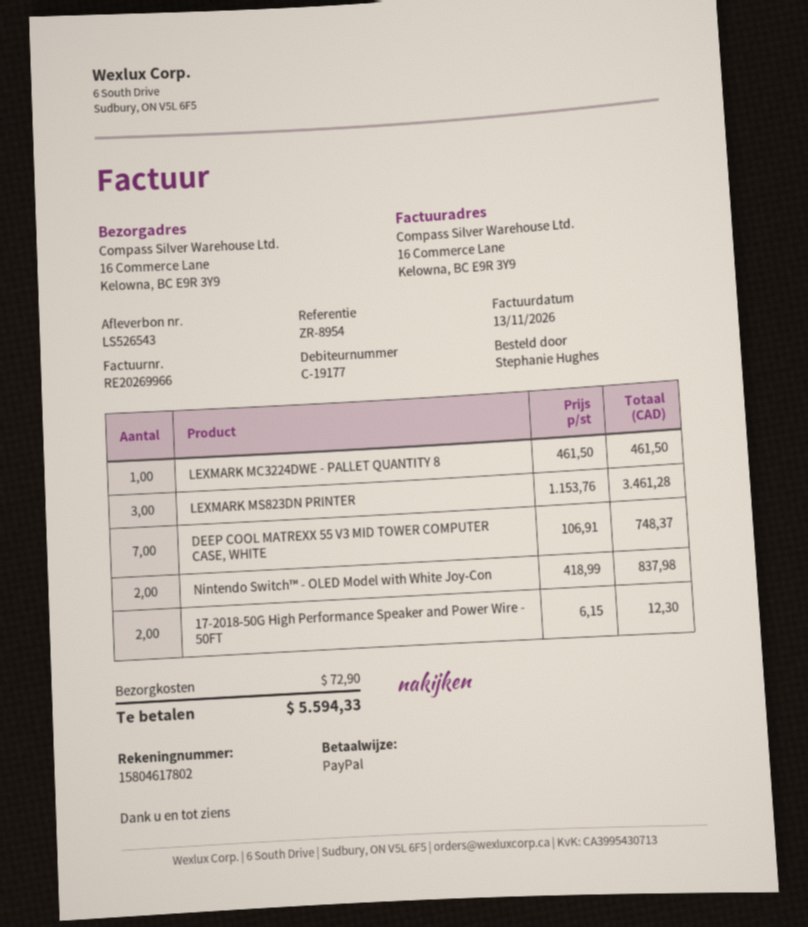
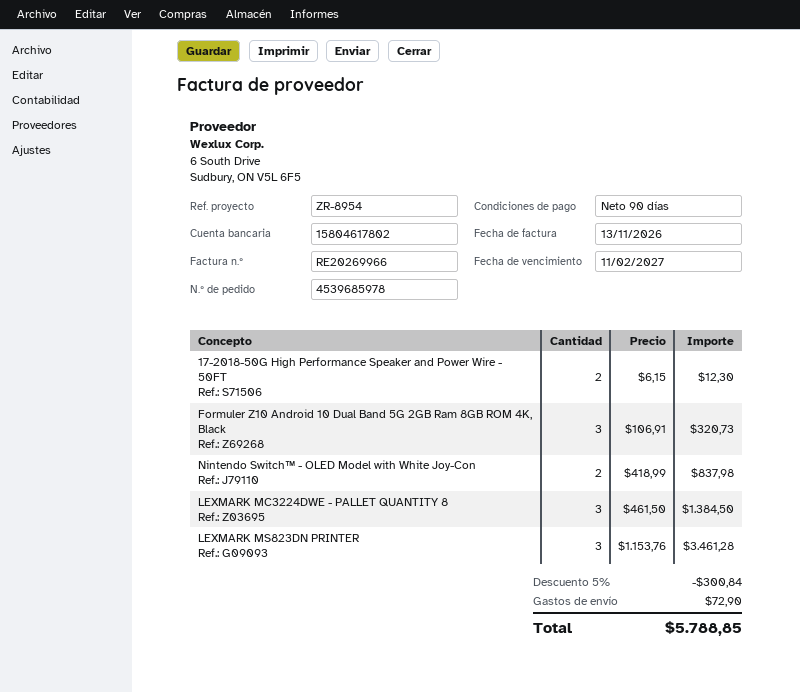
LEXMARK MC3224DWE - PALLET QUANTITY 8: 1 x 461.50 = 461.50 -> 3 x 461.50 = 1384.50
DEEP COOL MATREXX 55 V3 MID TOWER COMPUTER CASE, WHITE: 7 x 106.91 = 748.37 -> none
Formuler Z10 Android 10 Dual Band 5G 2GB Ram 8GB ROM 4K, Black: none -> 3 x 106.91 = 320.73
discount: none -> 5% = 300.84
total: 5594.33 -> 5788.85

